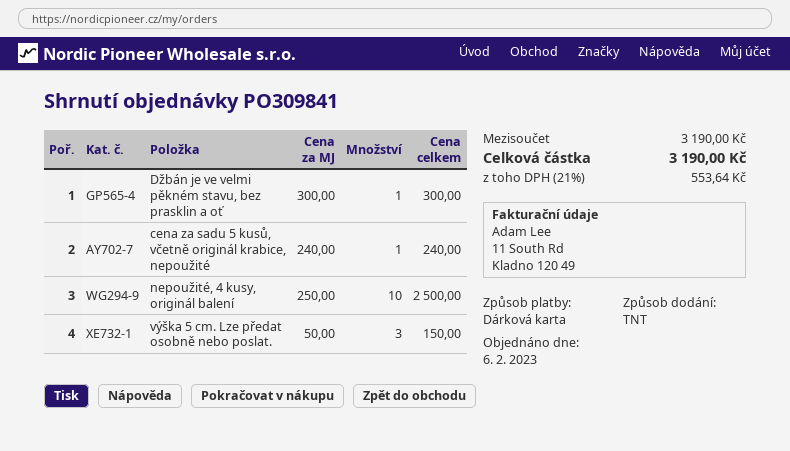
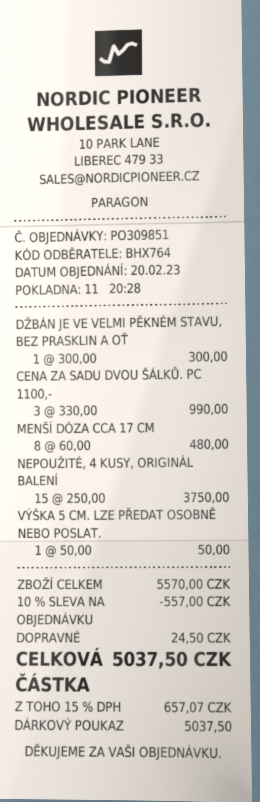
order number: PO309841 -> PO309851
order date: 2023-02-06 -> 2023-02-20
cena za sadu 5 kusů, včetně originál krabice, nepoužité: 1 x 240.00 = 240.00 -> none
nepoužité, 4 kusy, originál balení: 10 x 250.00 = 2500.00 -> 15 x 250.00 = 3750.00
výška 5 cm. Lze předat osobně nebo poslat.: 3 x 50.00 = 150.00 -> 1 x 50.00 = 50.00
CENA ZA SADU DVOU ŠÁLKŮ. PC 1100,-: none -> 3 x 330.00 = 990.00
MENŠÍ DÓZA CCA 17 CM: none -> 8 x 60.00 = 480.00
subtotal: 3190.00 -> 5570.00
discount: none -> 10% = 557.00
shipping: none -> 24.50
tax: 21% = 553.64 -> 15% = 657.07
total: 3190.00 -> 5037.50

